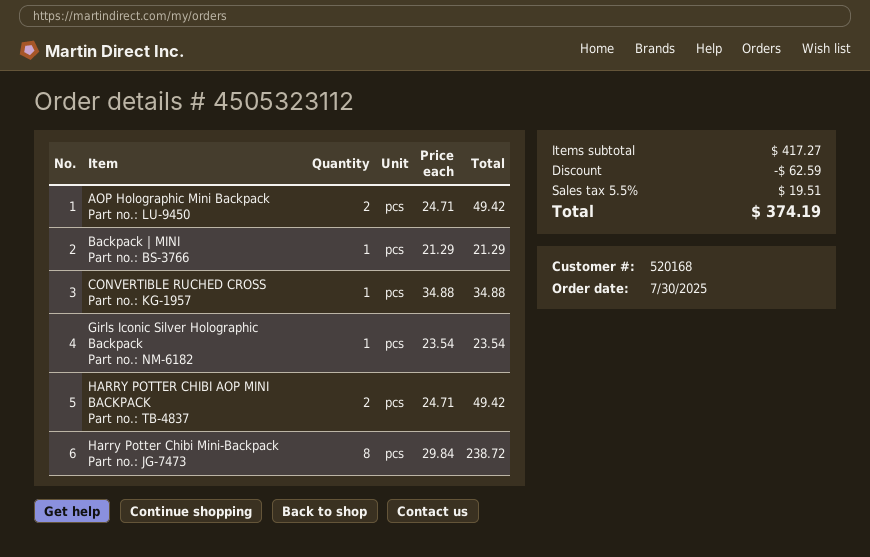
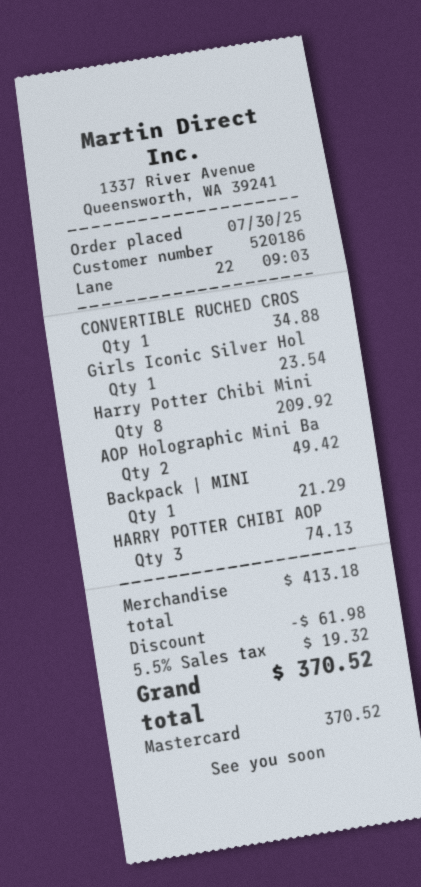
customer number: 520168 -> 520186
HARRY POTTER CHIBI AOP MINI BACKPACK: 2 for 49.42 -> 3 for 74.13
Harry Potter Chibi Mini-Backpack: 8 for 238.72 -> 8 for 209.92
subtotal: 417.27 -> 413.18
discount: 62.59 -> 61.98
tax: 5.5% = 19.51 -> 5.5% = 19.32
total: 374.19 -> 370.52

